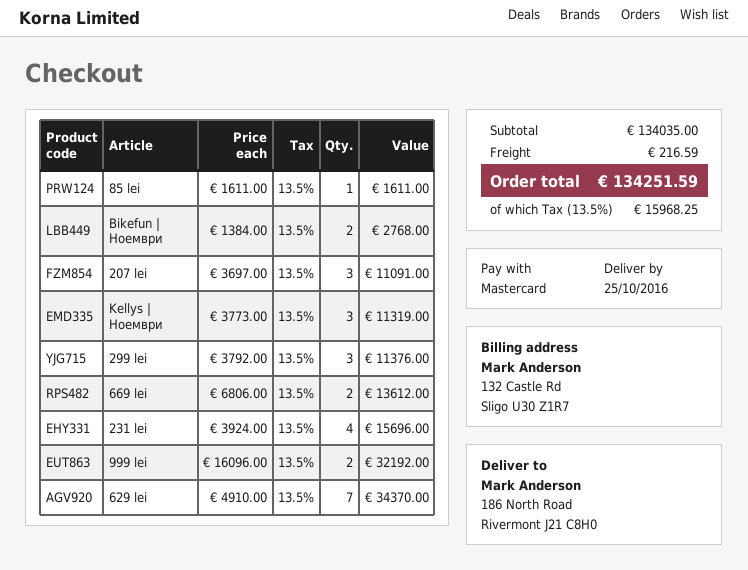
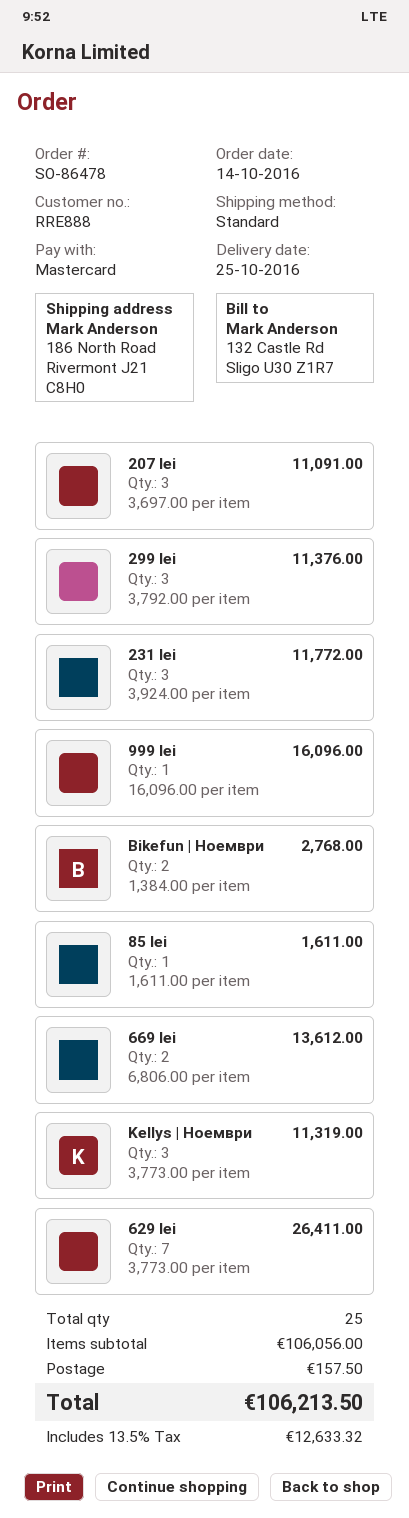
231 lei: 4 x 3924.00 = 15696.00 -> 3 x 3924.00 = 11772.00
999 lei: 2 x 16096.00 = 32192.00 -> 1 x 16096.00 = 16096.00
629 lei: 7 x 4910.00 = 34370.00 -> 7 x 3773.00 = 26411.00
subtotal: 134035.00 -> 106056.00
shipping: 216.59 -> 157.50
tax: 13.5% = 15968.25 -> 13.5% = 12633.32
total: 134251.59 -> 106213.50

